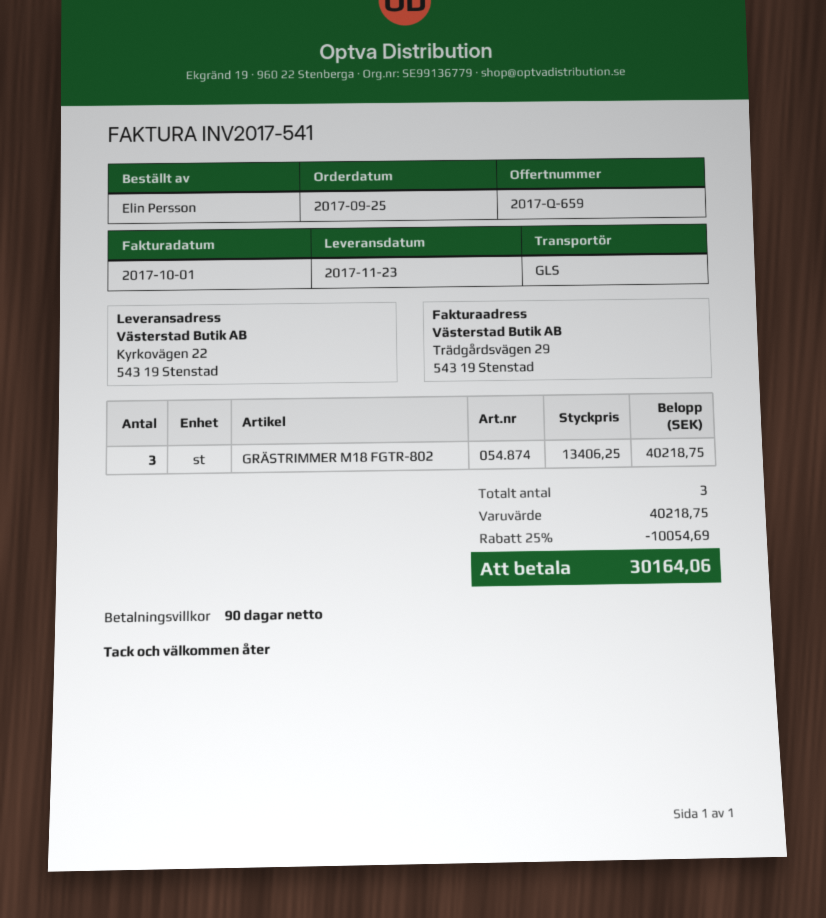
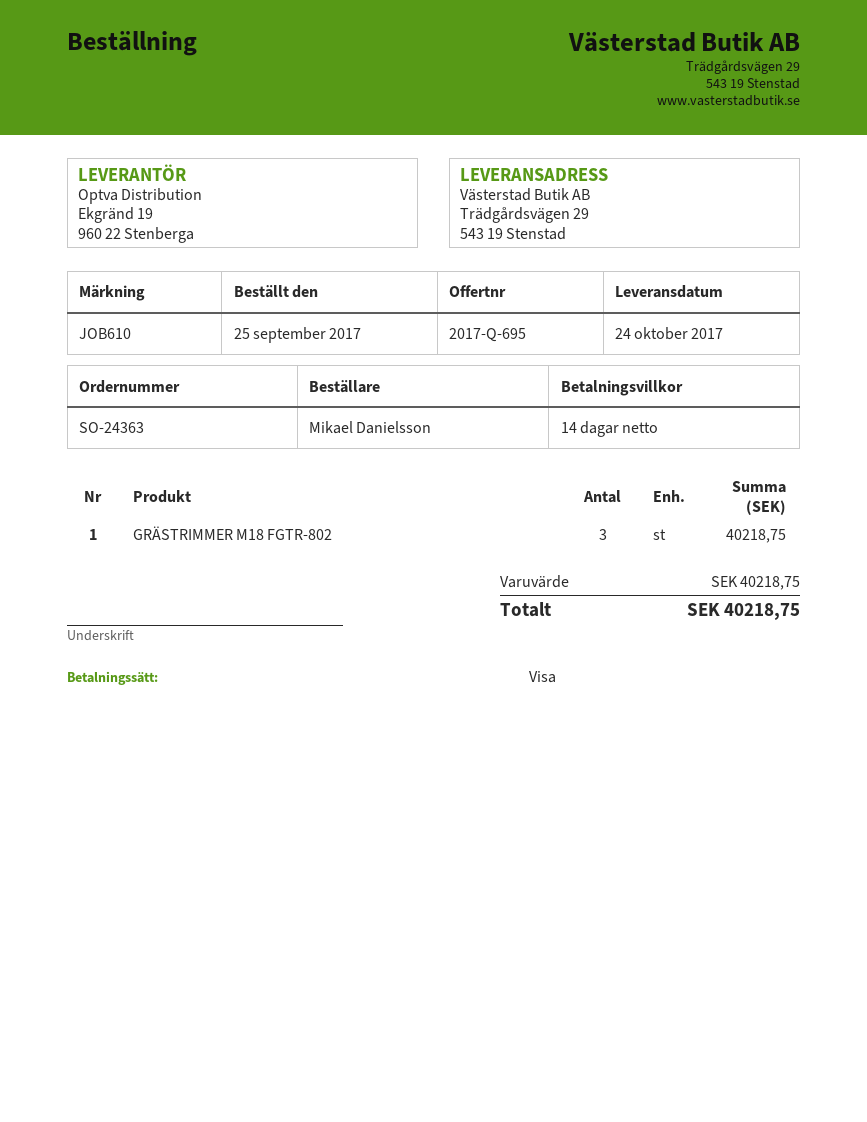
quote number: 2017-Q-659 -> 2017-Q-695
delivery date: 2017-11-23 -> 2017-10-24
payment terms: 90 days -> 14 days
ordered by: Elin Persson -> Mikael Danielsson
ship to: Kyrkovägen 22, 543 19 Stenstad -> Trädgårdsvägen 29, 543 19 Stenstad
discount: 25% = 10054.69 -> none
total: 30164.06 -> 40218.75

